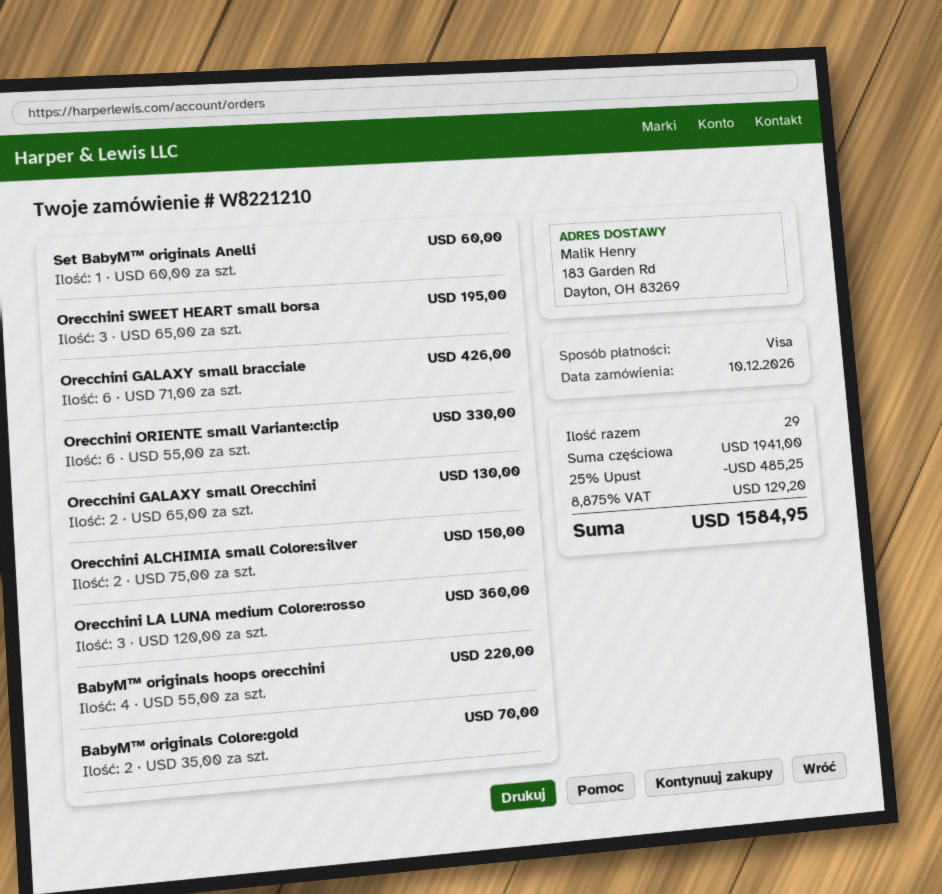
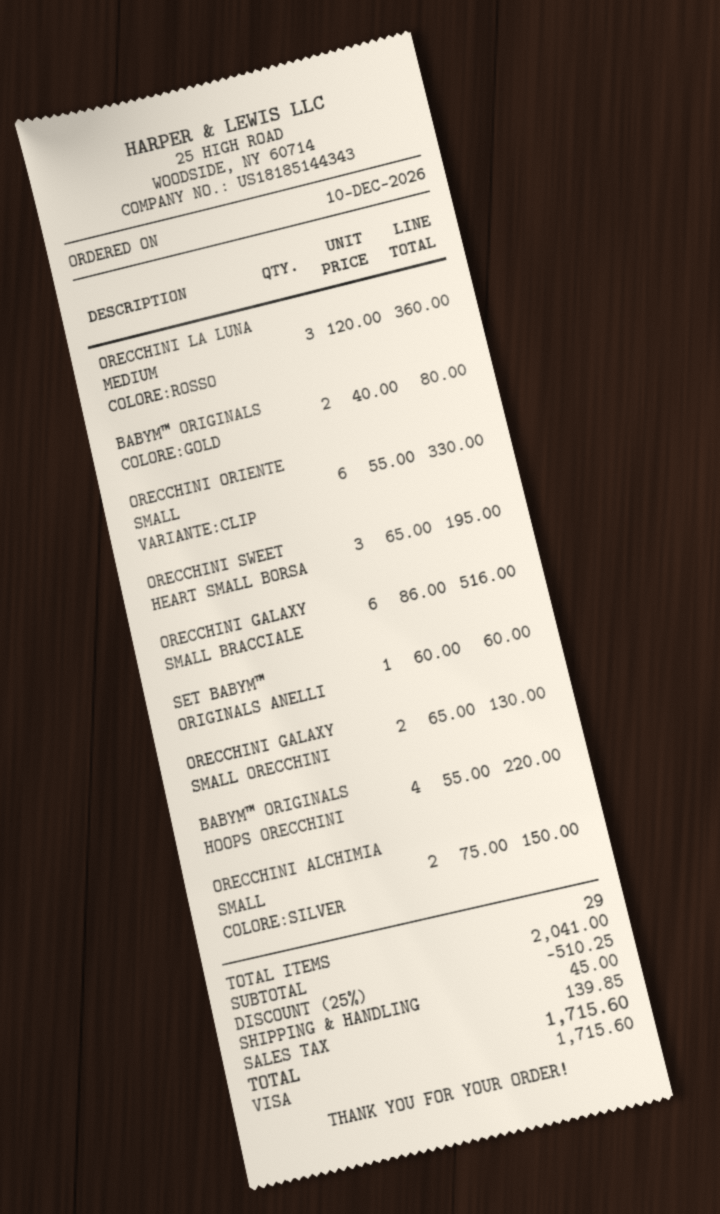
Orecchini GALAXY small bracciale: 6 x 71.00 = 426.00 -> 6 x 86.00 = 516.00
BabyM™ originals Colore:gold: 2 x 35.00 = 70.00 -> 2 x 40.00 = 80.00
subtotal: 1941.00 -> 2041.00
discount: 25% = 485.25 -> 25% = 510.25
shipping: none -> 45.00
tax: 129.20 -> 139.85
total: 1584.95 -> 1715.60

